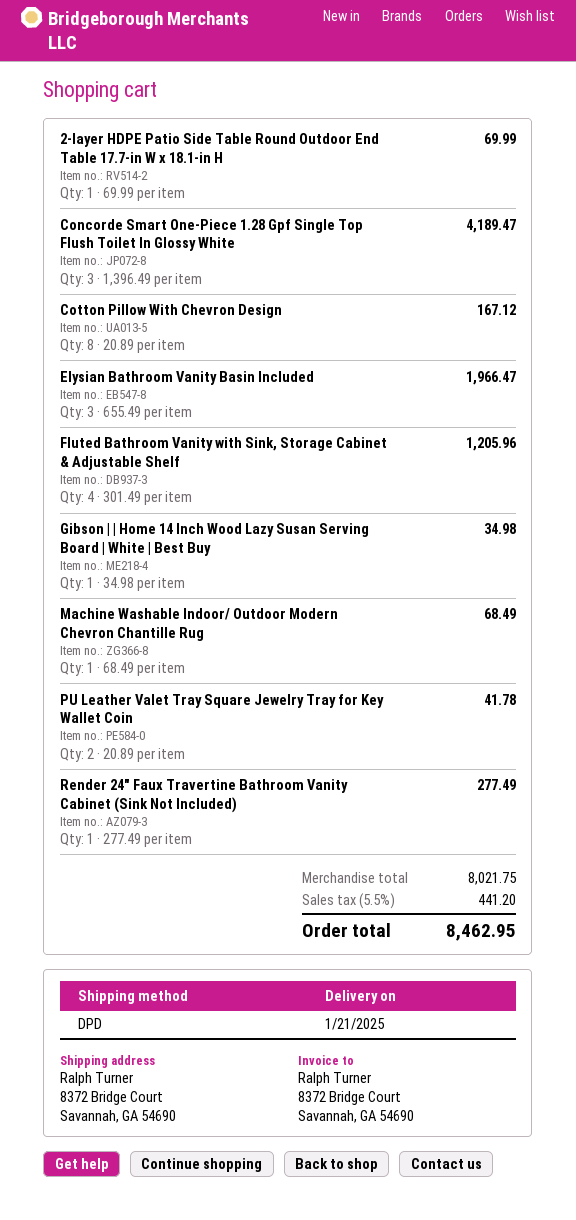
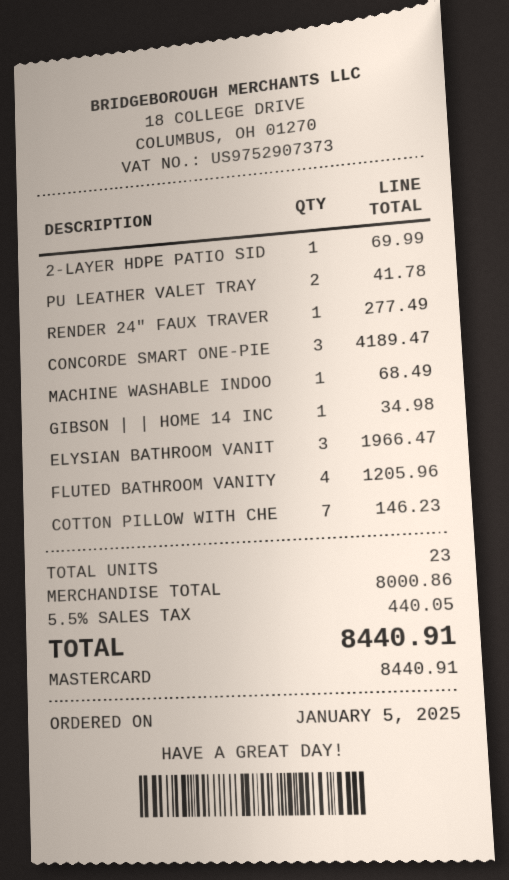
Cotton Pillow With Chevron Design: 8 for 167.12 -> 7 for 146.23
subtotal: 8021.75 -> 8000.86
tax: 5.5% = 441.20 -> 5.5% = 440.05
total: 8462.95 -> 8440.91

